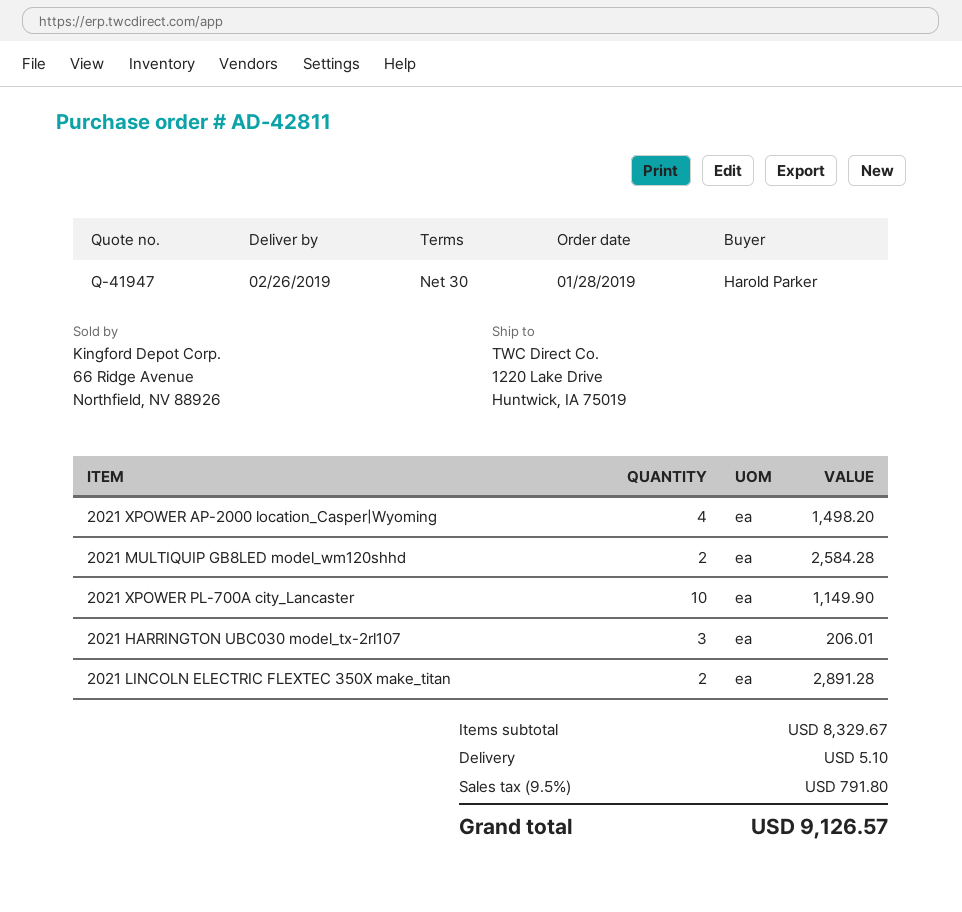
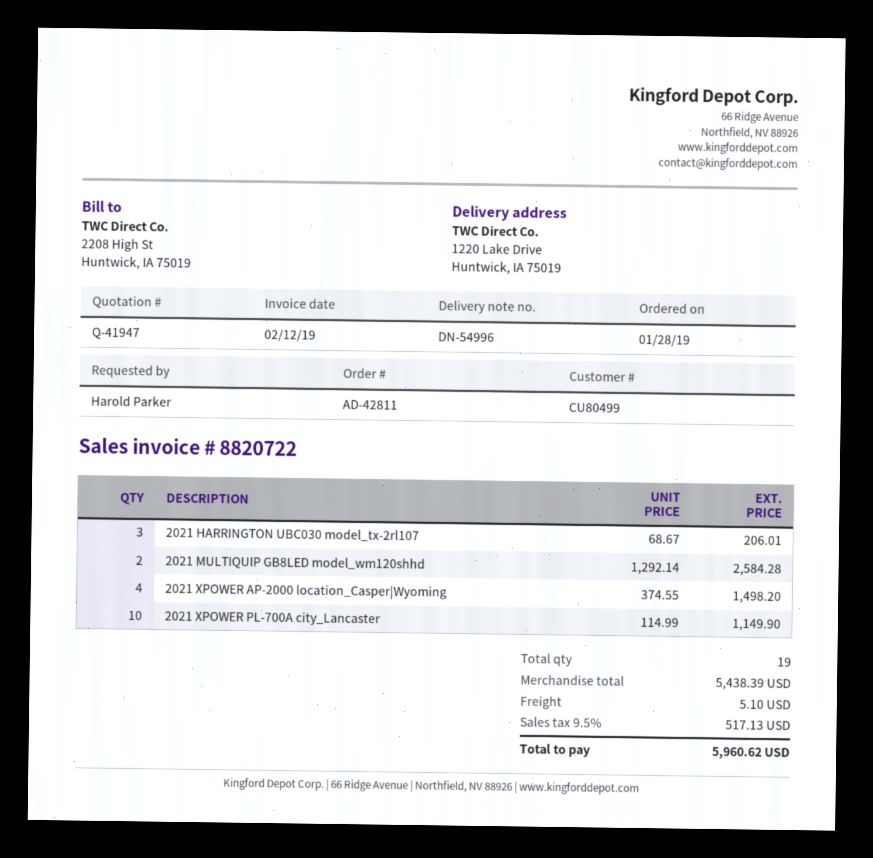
2021 LINCOLN ELECTRIC FLEXTEC 350X make_titan: 2 for 2891.28 -> none
subtotal: 8329.67 -> 5438.39
tax: 9.5% = 791.80 -> 9.5% = 517.13
total: 9126.57 -> 5960.62

